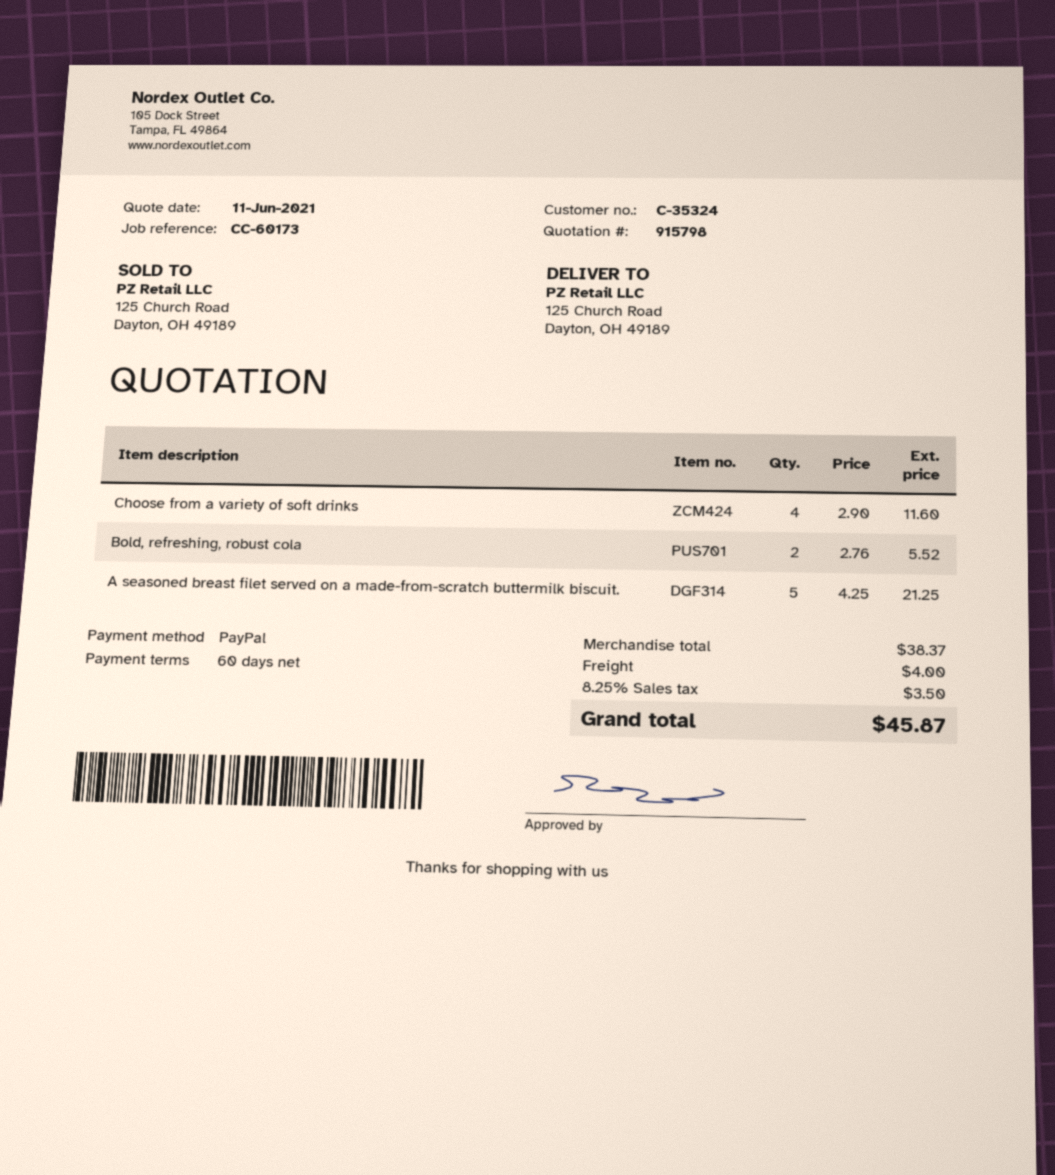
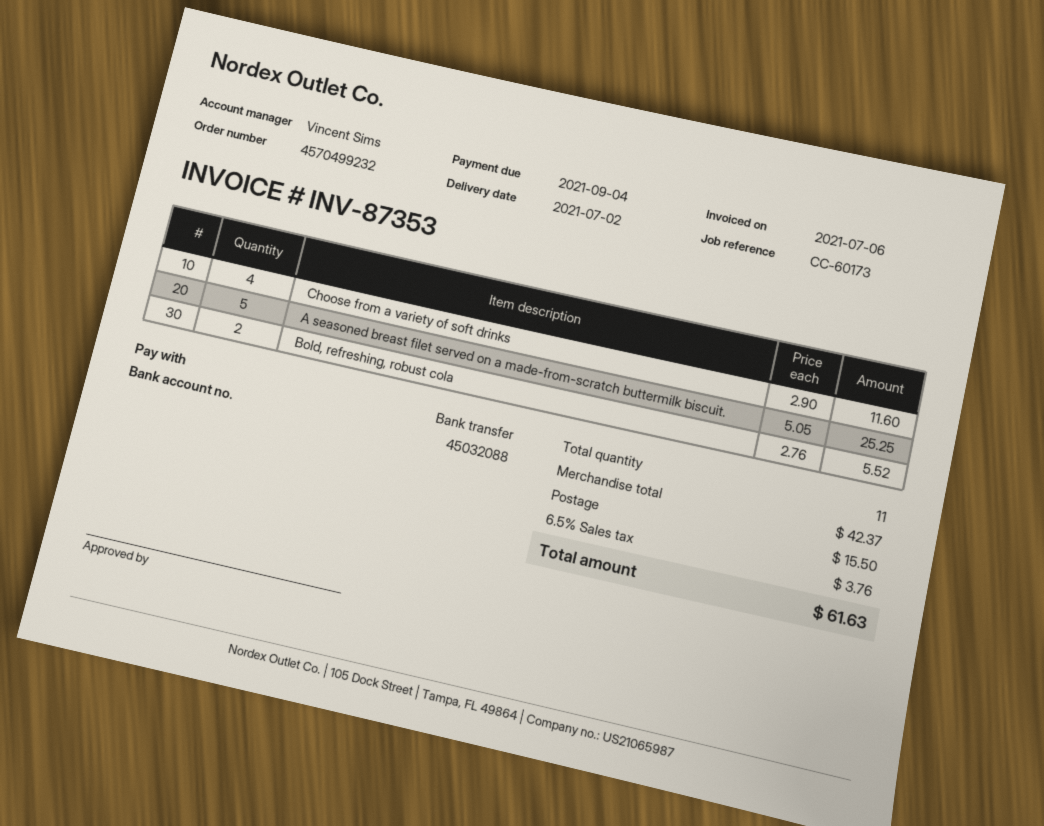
payment method: PayPal -> bank transfer
A seasoned breast filet served on a made-from-scratch buttermilk biscuit.: 5 x 4.25 = 21.25 -> 5 x 5.05 = 25.25
subtotal: 38.37 -> 42.37
shipping: 4.00 -> 15.50
tax: 8.25% = 3.50 -> 6.5% = 3.76
total: 45.87 -> 61.63

